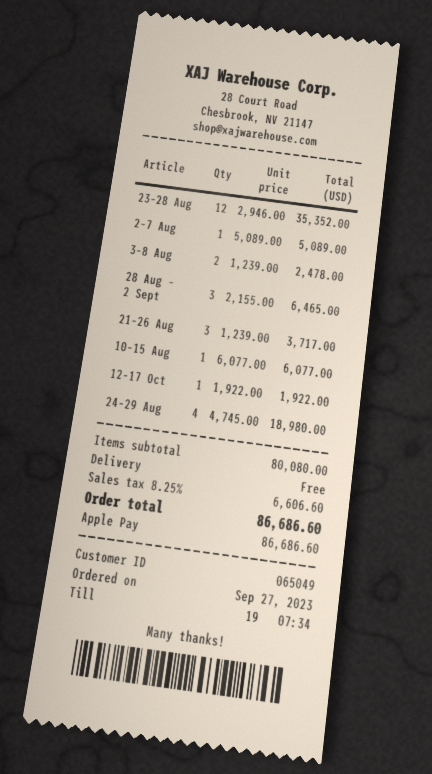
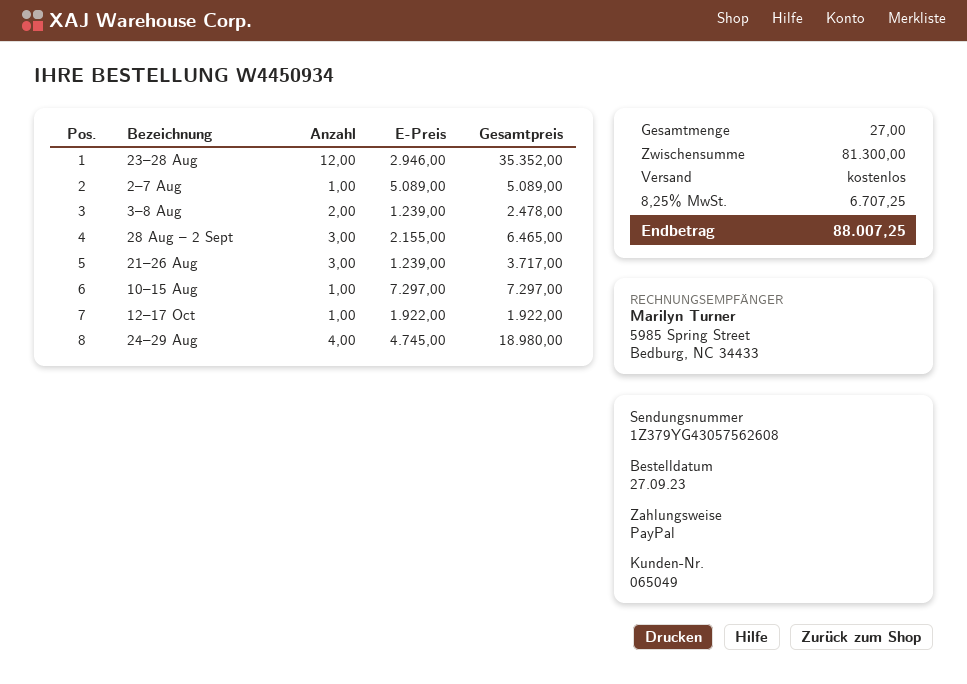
payment method: Apple Pay -> PayPal
10–15 Aug: 1 x 6077.00 = 6077.00 -> 1 x 7297.00 = 7297.00
subtotal: 80080.00 -> 81300.00
tax: 8.25% = 6606.60 -> 8.25% = 6707.25
total: 86686.60 -> 88007.25

